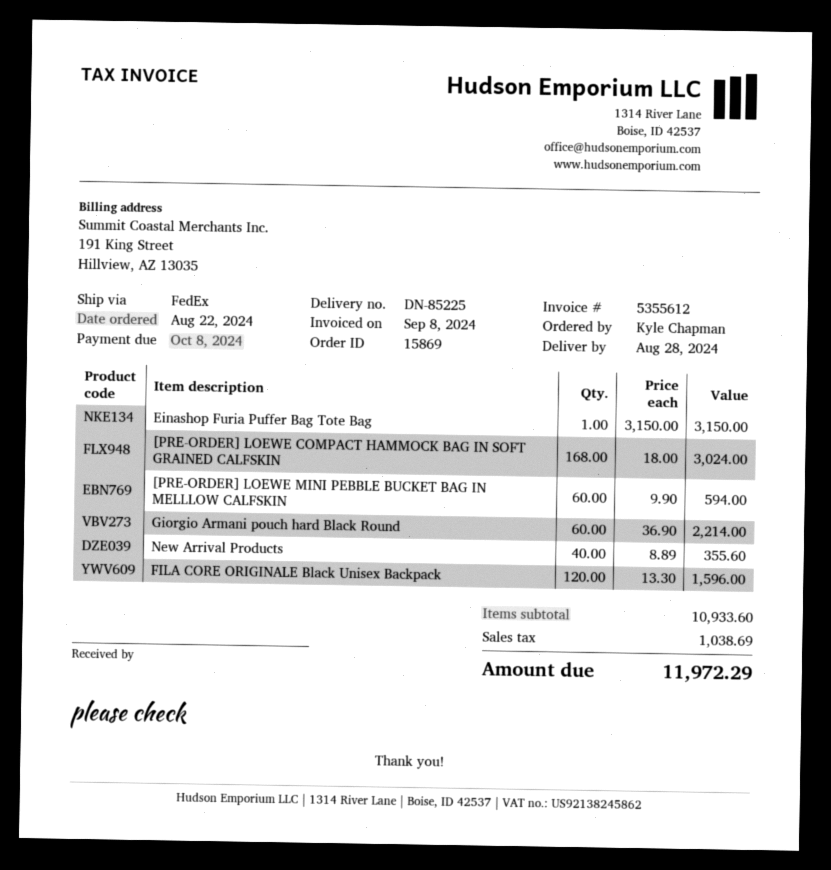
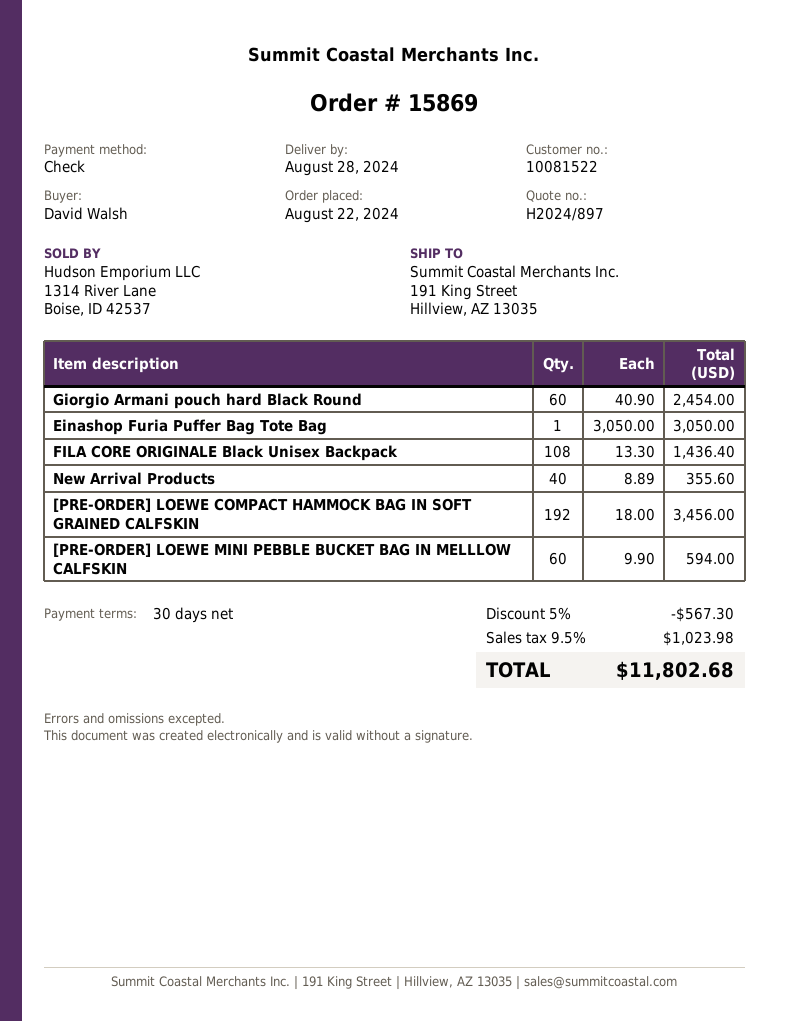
ordered by: Kyle Chapman -> David Walsh
Einashop Furia Puffer Bag Tote Bag: 1 x 3150.00 = 3150.00 -> 1 x 3050.00 = 3050.00
[PRE-ORDER] LOEWE COMPACT HAMMOCK BAG IN SOFT GRAINED CALFSKIN: 168 x 18.00 = 3024.00 -> 192 x 18.00 = 3456.00
Giorgio Armani pouch hard Black Round: 60 x 36.90 = 2214.00 -> 60 x 40.90 = 2454.00
FILA CORE ORIGINALE Black Unisex Backpack: 120 x 13.30 = 1596.00 -> 108 x 13.30 = 1436.40
discount: none -> 5% = 567.30
tax: 1038.69 -> 1023.98
total: 11972.29 -> 11802.68

